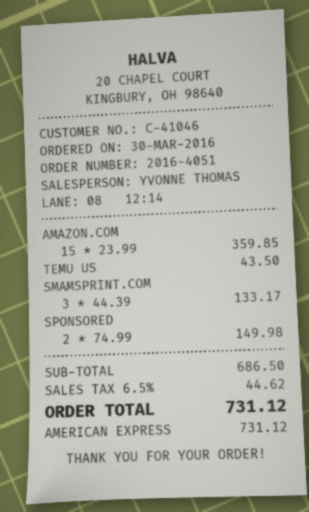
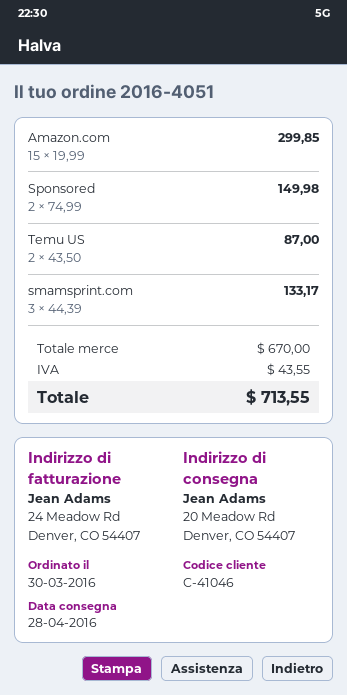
AMAZON.COM: 15 x 23.99 = 359.85 -> 15 x 19.99 = 299.85
TEMU US: 1 x 43.50 = 43.50 -> 2 x 43.50 = 87.00
subtotal: 686.50 -> 670.00
tax: 44.62 -> 43.55
total: 731.12 -> 713.55

